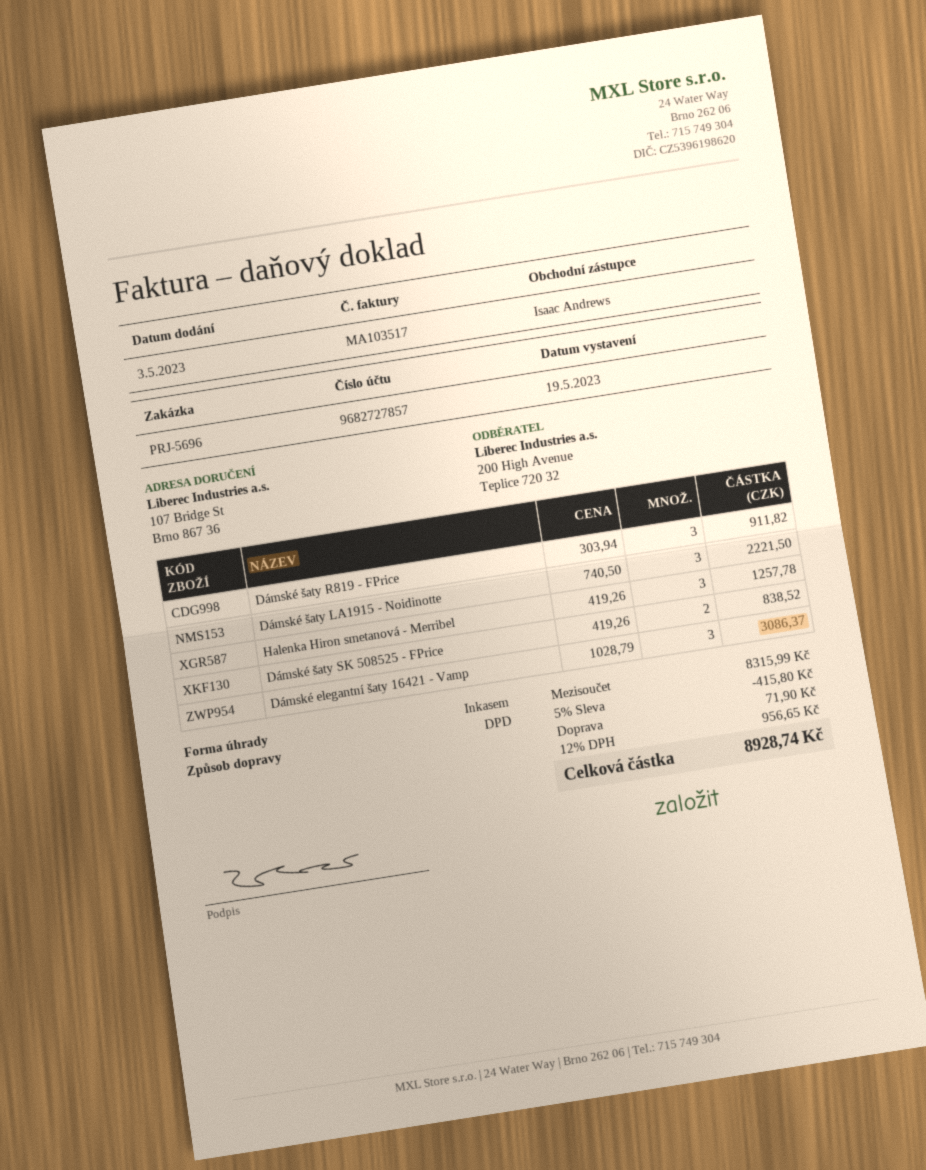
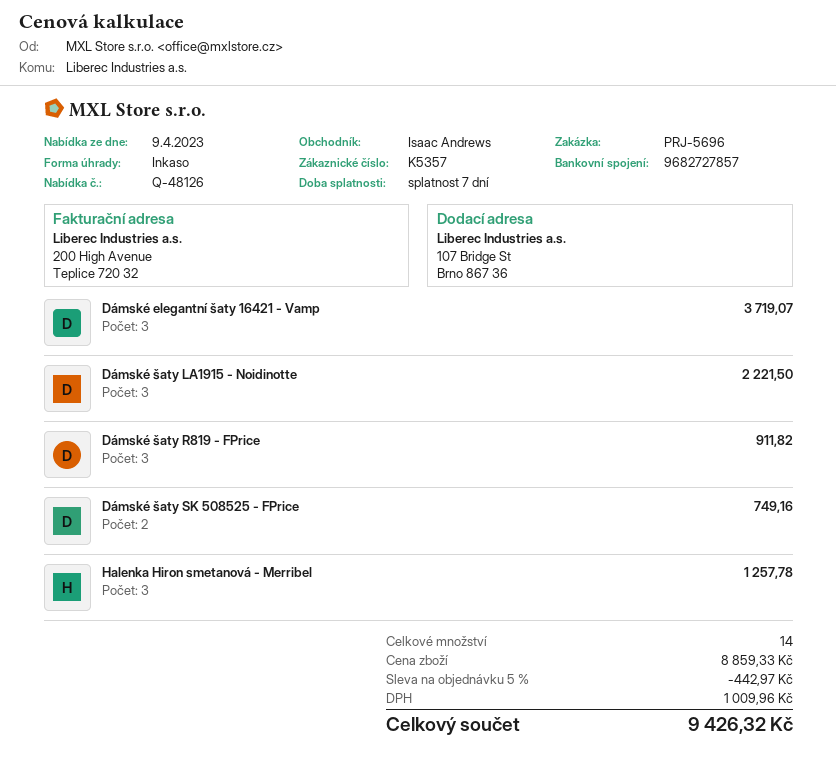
Dámské šaty SK 508525 - FPrice: 2 for 838.52 -> 2 for 749.16
Dámské elegantní šaty 16421 - Vamp: 3 for 3086.37 -> 3 for 3719.07
subtotal: 8315.99 -> 8859.33
discount: 5% = 415.80 -> 5% = 442.97
shipping: 71.90 -> none
tax: 956.65 -> 1009.96
total: 8928.74 -> 9426.32

